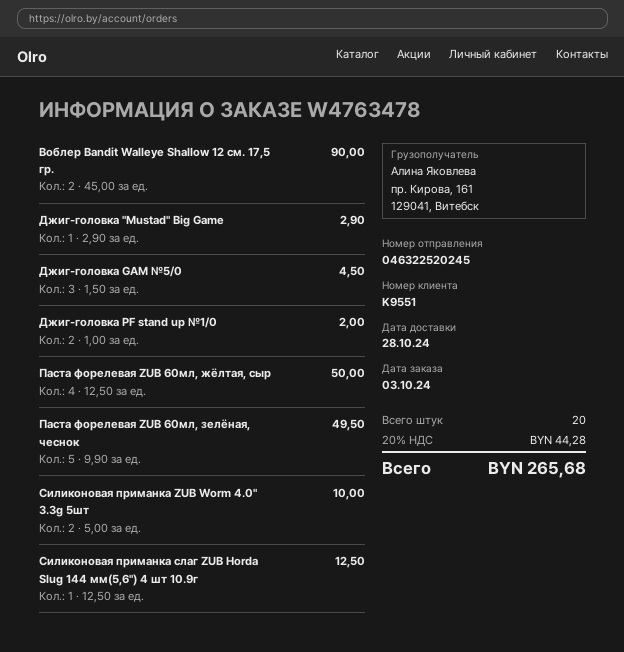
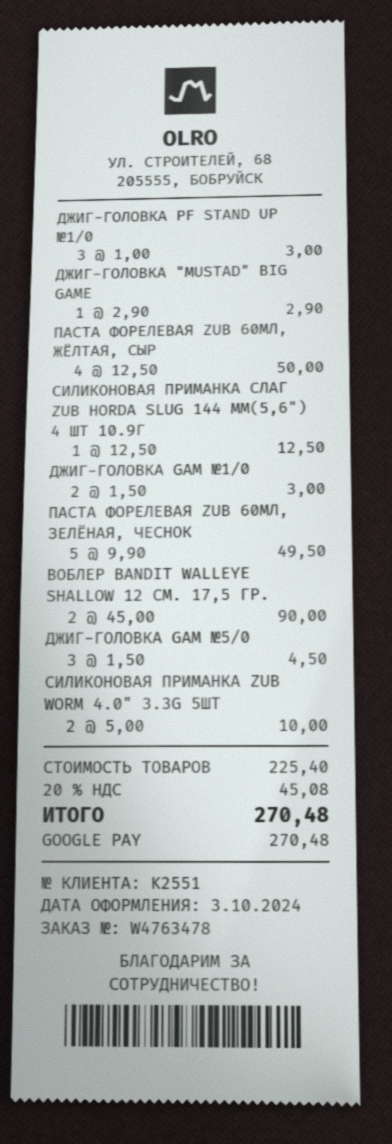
customer number: K9551 -> K2551
Джиг-головка PF stand up №1/0: 2 x 1.00 = 2.00 -> 3 x 1.00 = 3.00
ДЖИГ-ГОЛОВКА GAM №1/0: none -> 2 x 1.50 = 3.00
tax: 20% = 44.28 -> 20% = 45.08
total: 265.68 -> 270.48

